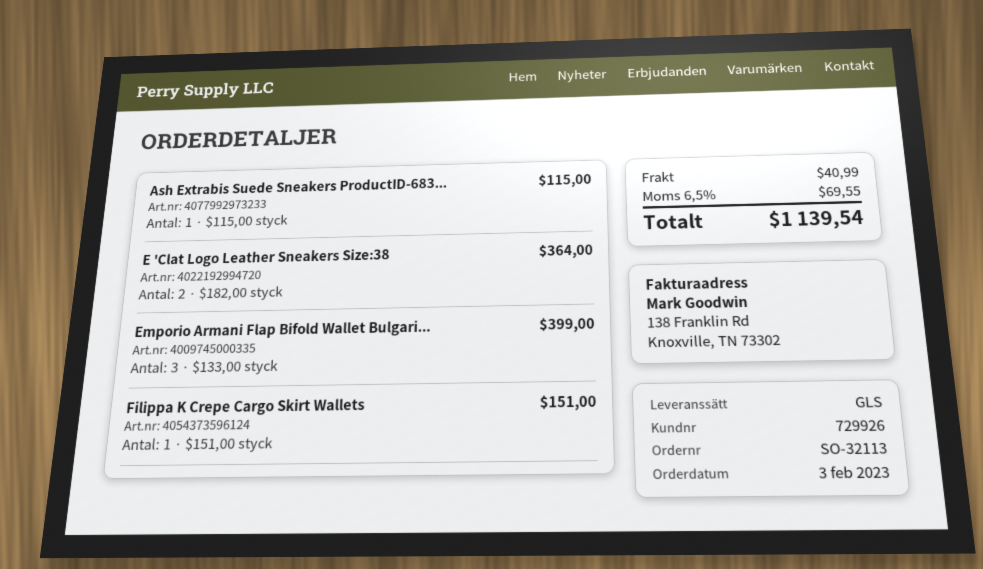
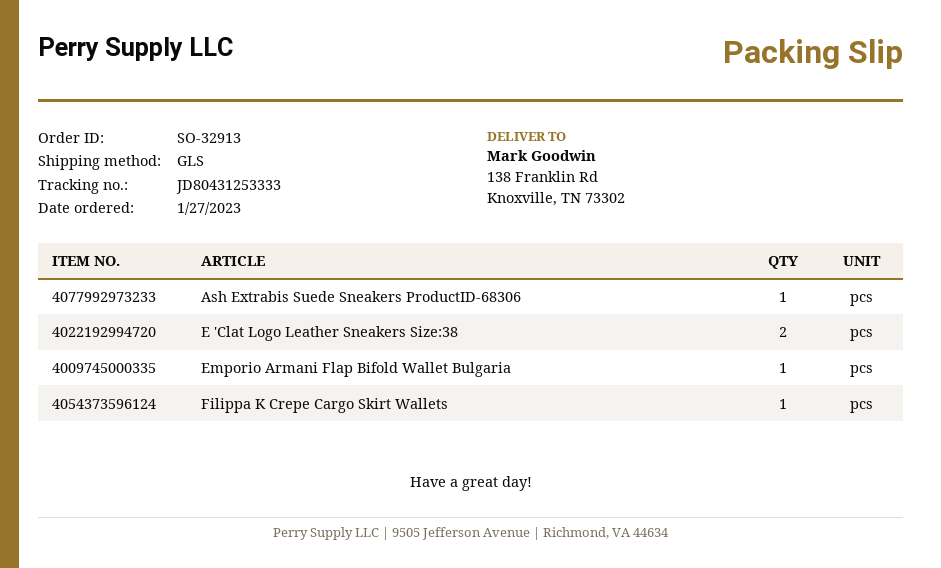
order number: SO-32113 -> SO-32913
order date: 2023-02-03 -> 2023-01-27
Emporio Armani Flap Bifold Wallet Bulgari...: 3 -> 1

